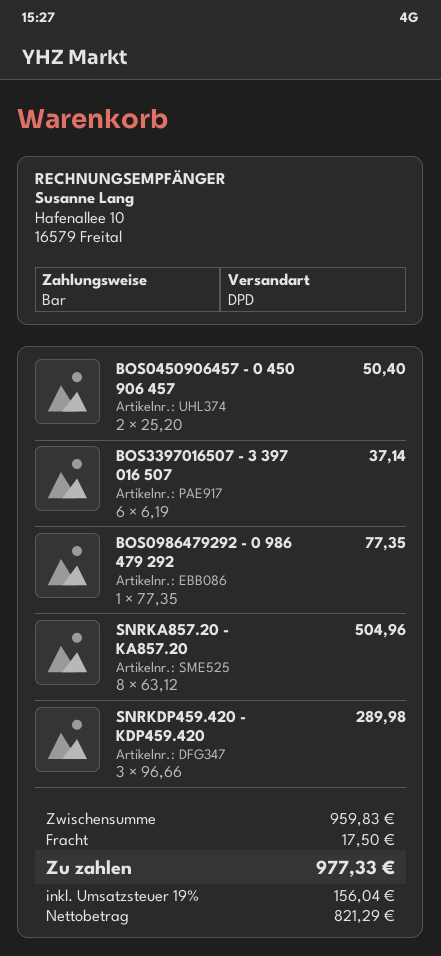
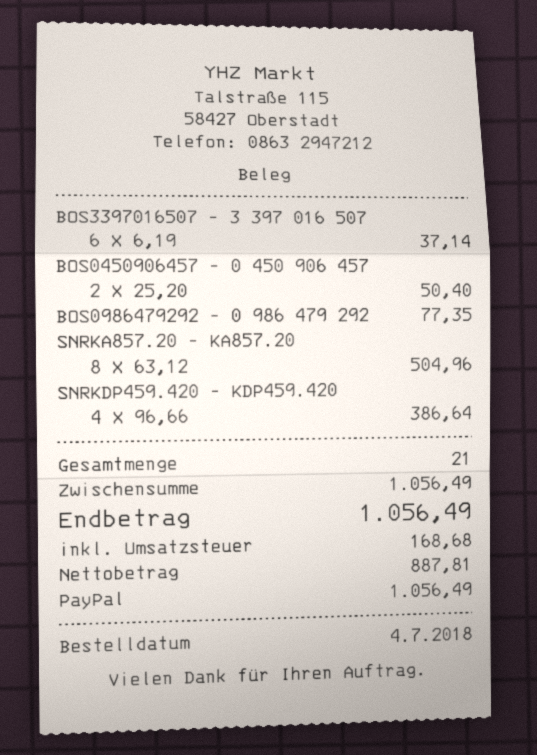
payment method: cash -> PayPal
SNRKDP459.420 - KDP459.420: 3 x 96.66 = 289.98 -> 4 x 96.66 = 386.64
subtotal: 959.83 -> 1056.49
shipping: 17.50 -> none
net: 821.29 -> 887.81
tax: 156.04 -> 168.68
total: 977.33 -> 1056.49

